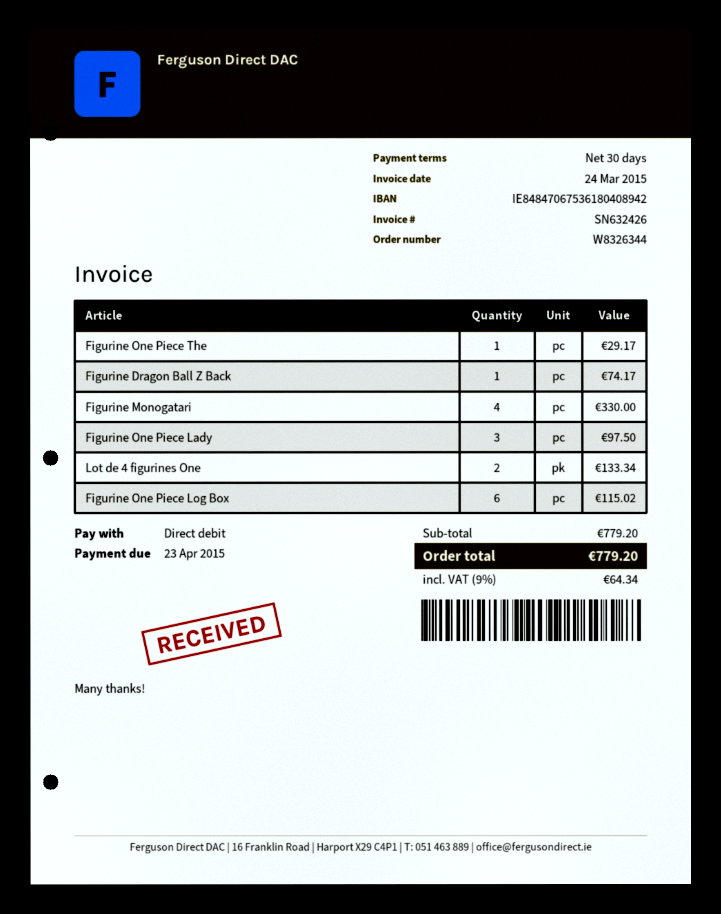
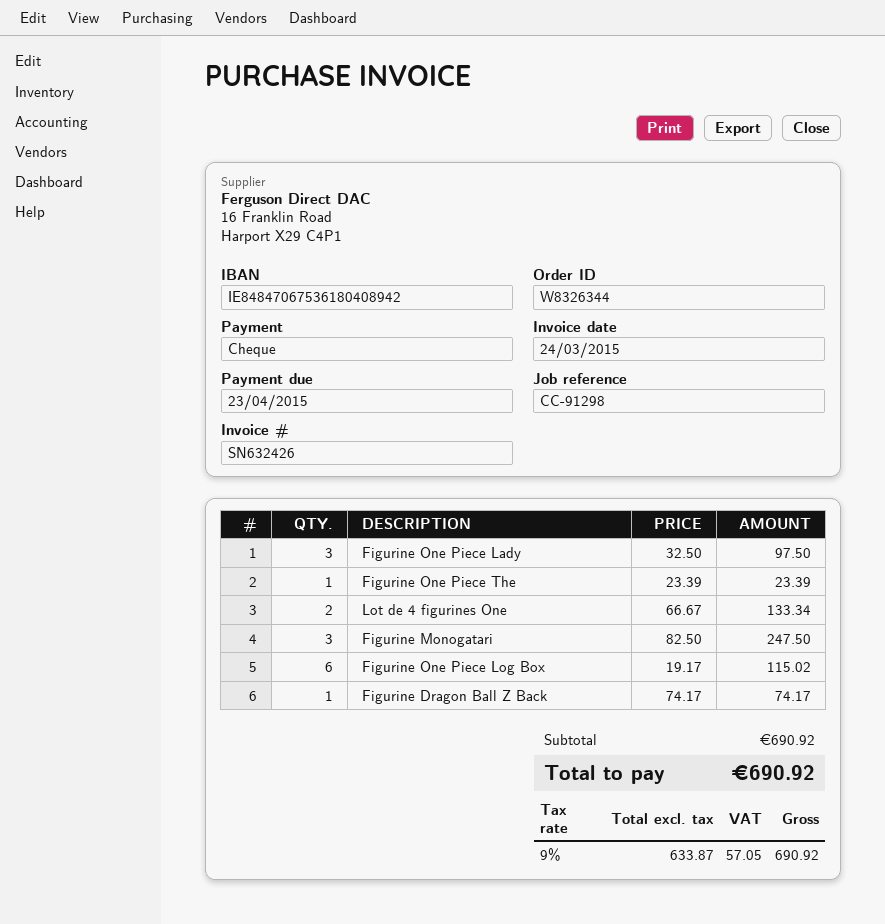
payment method: direct debit -> cheque
Figurine One Piece The: 1 for 29.17 -> 1 for 23.39
Figurine Monogatari: 4 for 330.00 -> 3 for 247.50
subtotal: 779.20 -> 690.92
tax: 9% = 64.34 -> 9% = 57.05
total: 779.20 -> 690.92

